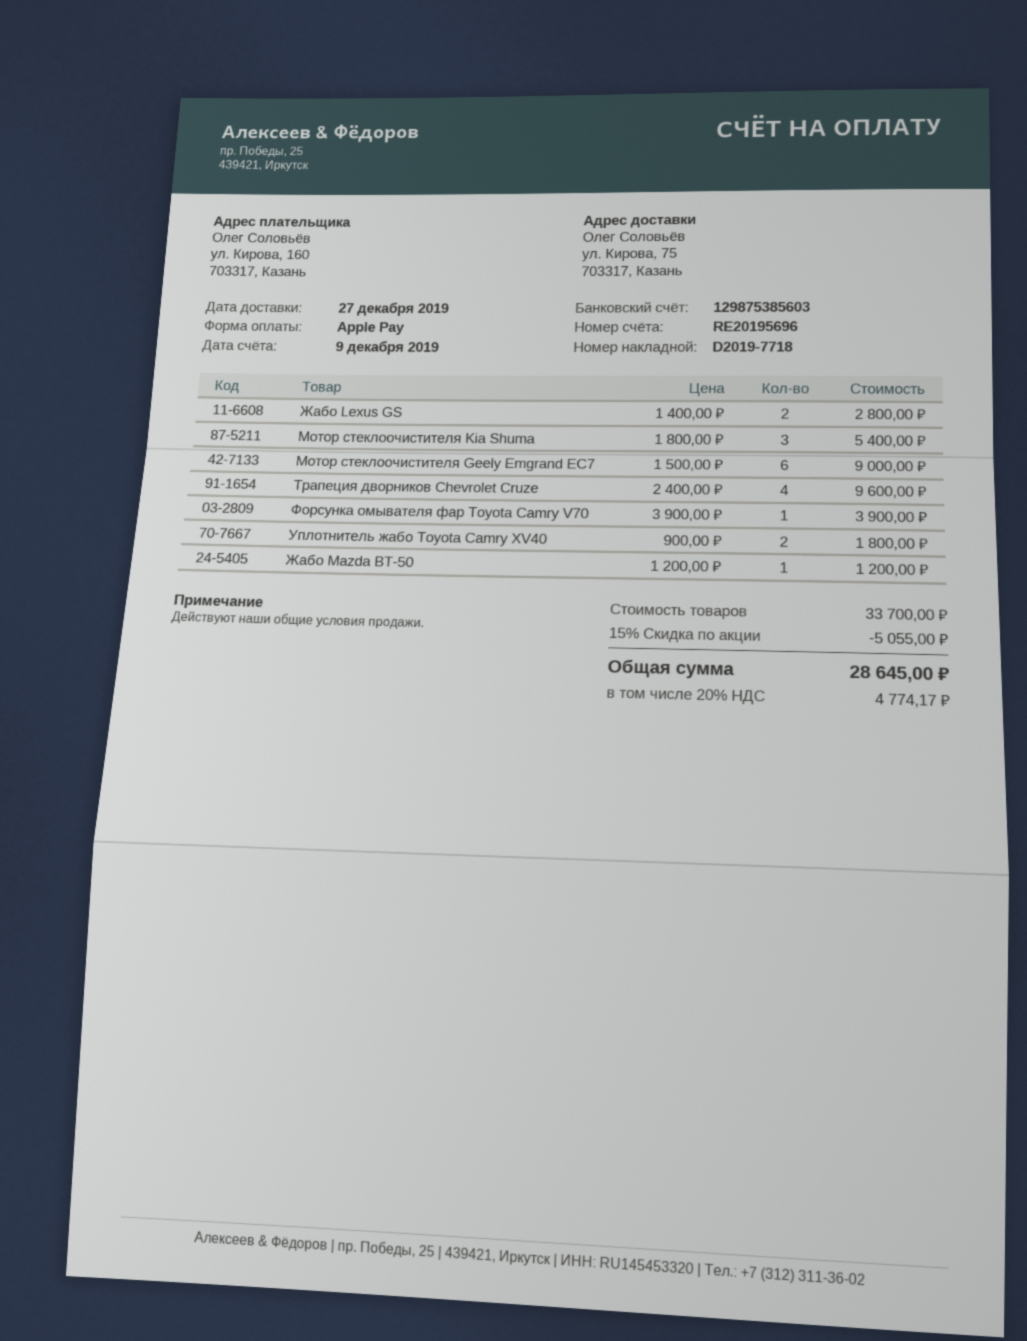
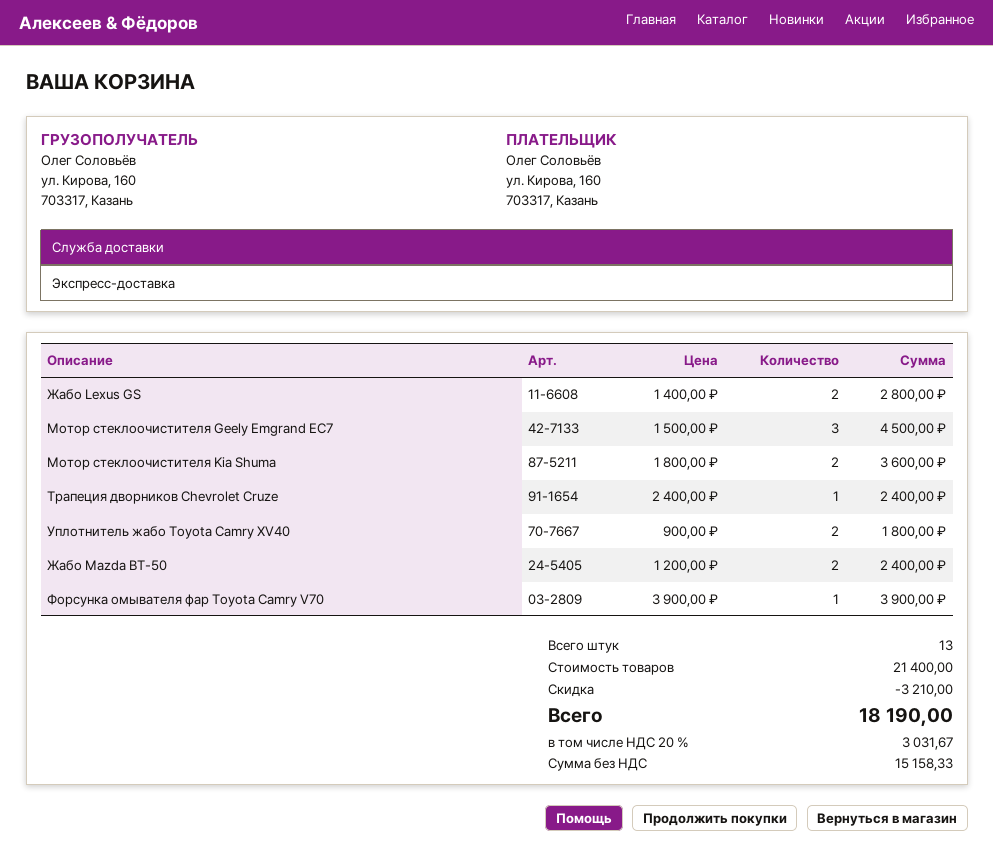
ship to: ул. Кирова, 75, 703317, Казань -> ул. Кирова, 160, 703317, Казань
Мотор стеклоочистителя Kia Shuma: 3 x 1800.00 = 5400.00 -> 2 x 1800.00 = 3600.00
Мотор стеклоочистителя Geely Emgrand EC7: 6 x 1500.00 = 9000.00 -> 3 x 1500.00 = 4500.00
Трапеция дворников Chevrolet Cruze: 4 x 2400.00 = 9600.00 -> 1 x 2400.00 = 2400.00
Жабо Mazda BT-50: 1 x 1200.00 = 1200.00 -> 2 x 1200.00 = 2400.00
subtotal: 33700.00 -> 21400.00
discount: 5055.00 -> 3210.00
tax: 20% = 4774.17 -> 20% = 3031.67
total: 28645.00 -> 18190.00

